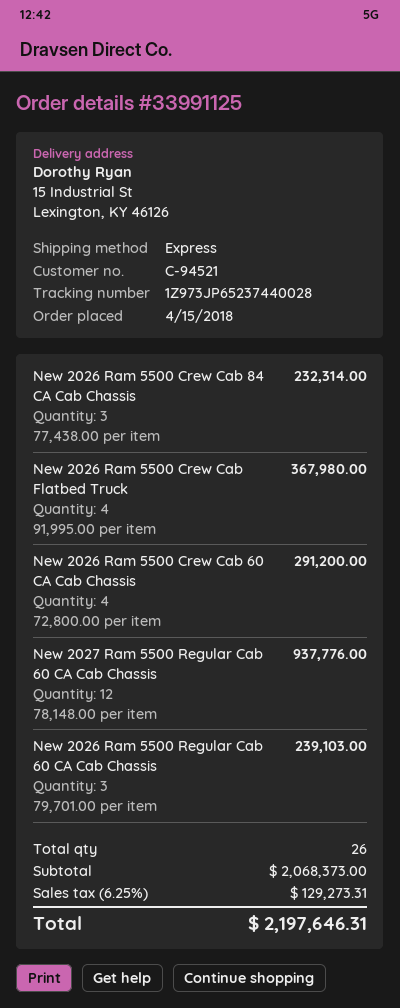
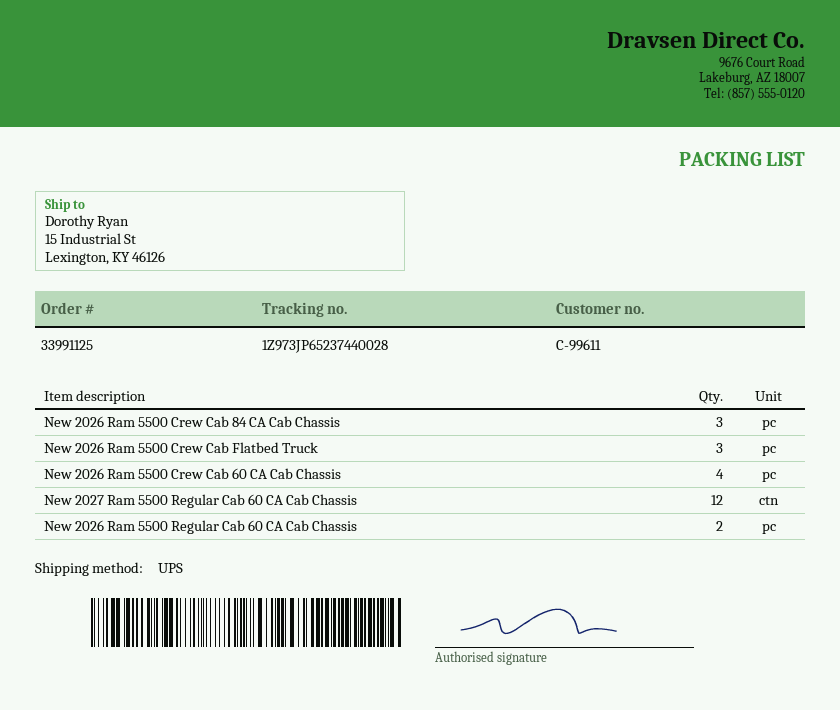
customer number: C-94521 -> C-99611
shipping method: express -> UPS
New 2026 Ram 5500 Crew Cab Flatbed Truck: 4 -> 3
New 2026 Ram 5500 Regular Cab 60 CA Cab Chassis: 3 -> 2

